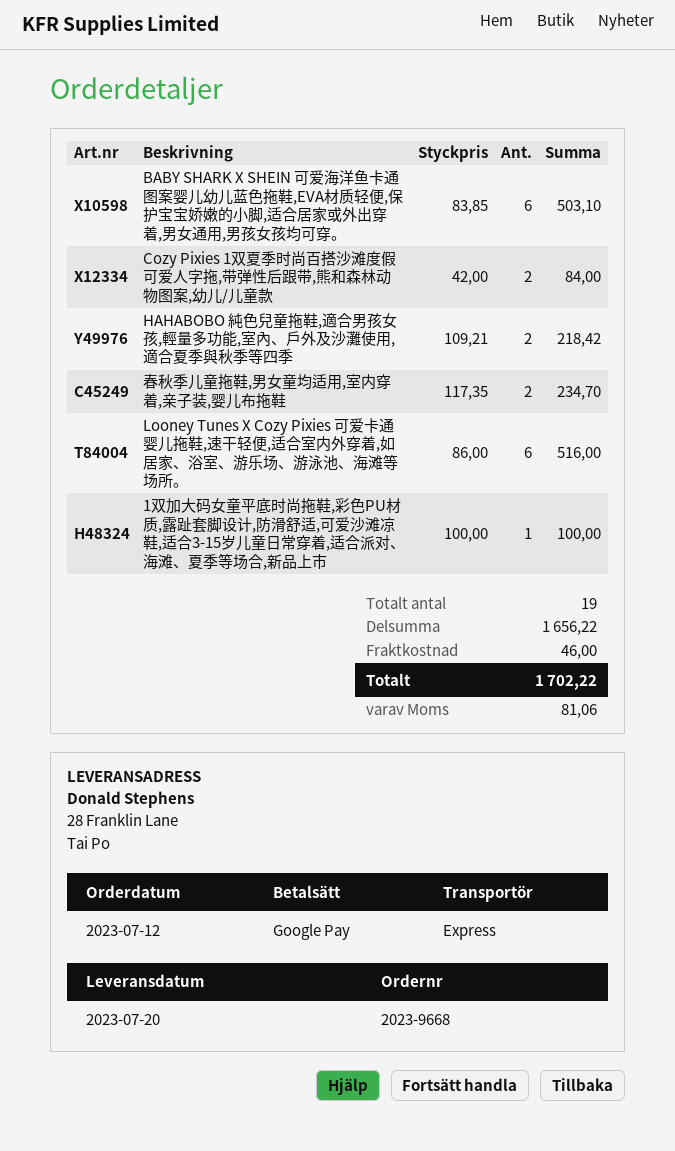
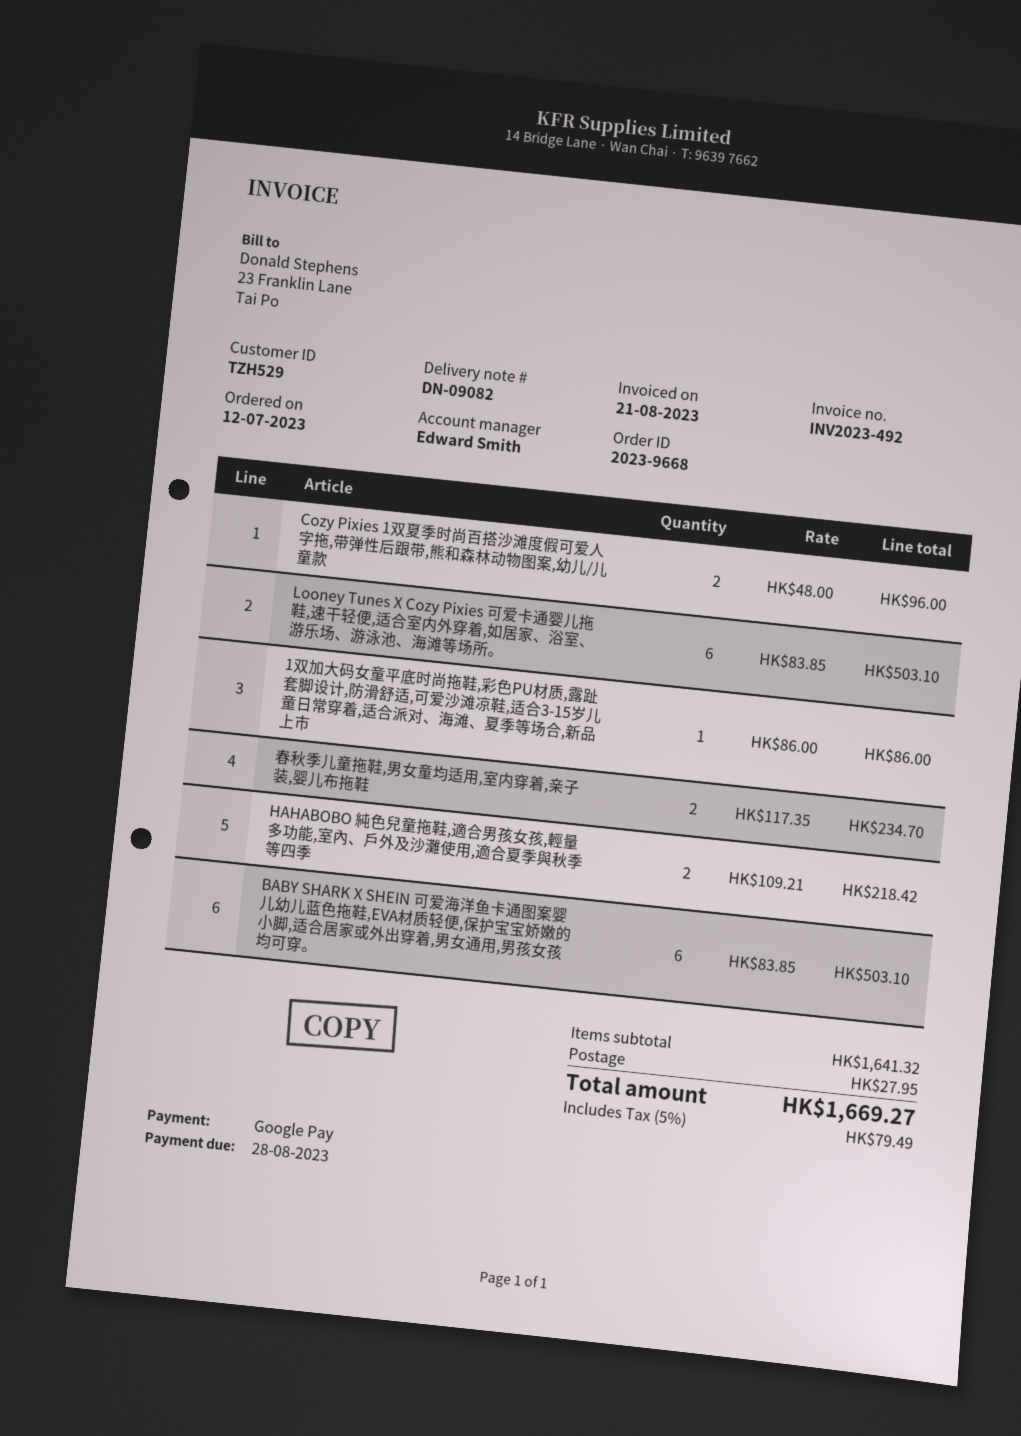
Cozy Pixies 1双夏季时尚百搭沙滩度假可爱人字拖,带弹性后跟带,熊和森林动物图案,幼儿/儿童款: 2 x 42.00 = 84.00 -> 2 x 48.00 = 96.00
Looney Tunes X Cozy Pixies 可爱卡通婴儿拖鞋,速干轻便,适合室内外穿着,如居家、浴室、游乐场、游泳池、海滩等场所。: 6 x 86.00 = 516.00 -> 6 x 83.85 = 503.10
1双加大码女童平底时尚拖鞋,彩色PU材质,露趾套脚设计,防滑舒适,可爱沙滩凉鞋,适合3-15岁儿童日常穿着,适合派对、海滩、夏季等场合,新品上市: 1 x 100.00 = 100.00 -> 1 x 86.00 = 86.00
subtotal: 1656.22 -> 1641.32
shipping: 46.00 -> 27.95
tax: 81.06 -> 79.49
total: 1702.22 -> 1669.27

